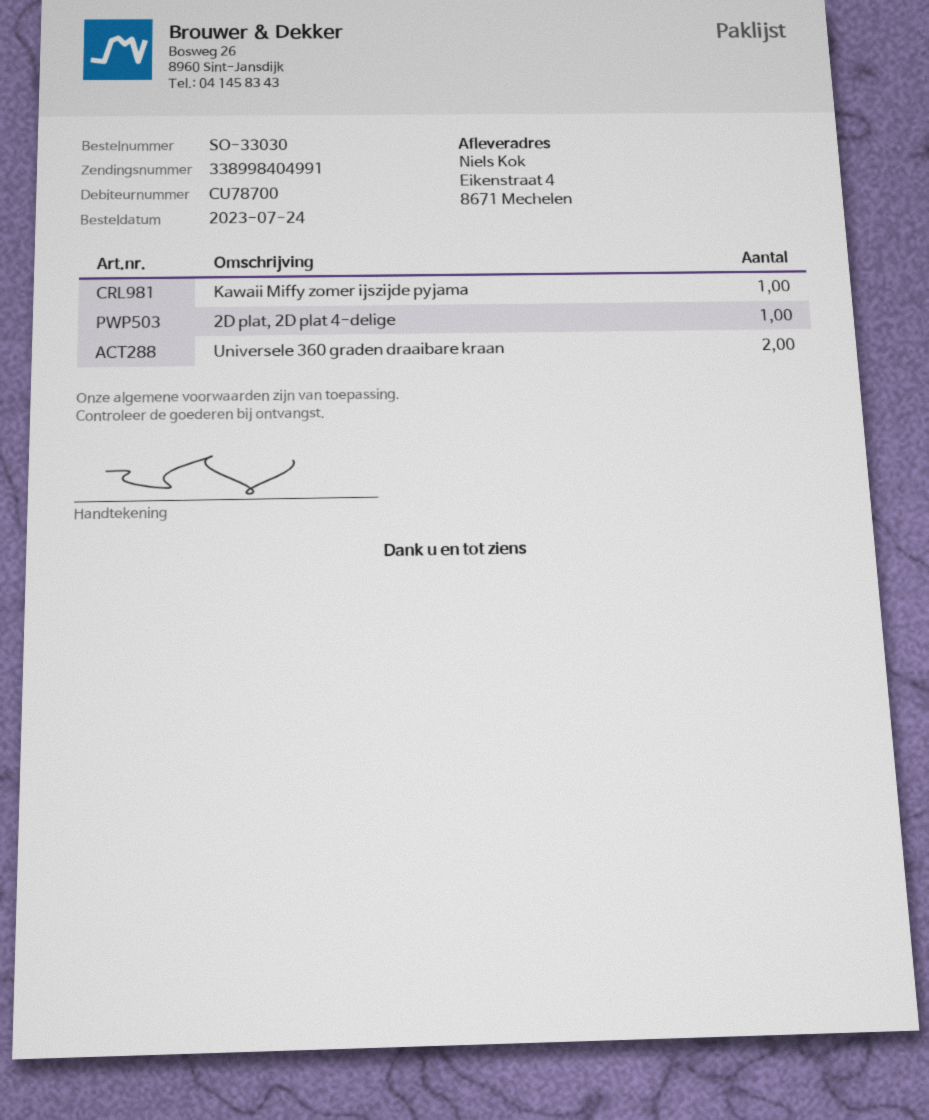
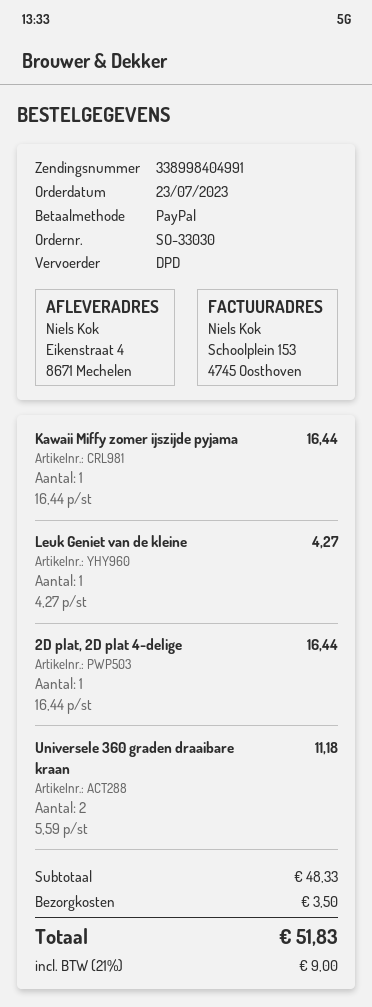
order date: 2023-07-24 -> 2023-07-23
Leuk Geniet van de kleine: none -> 1

